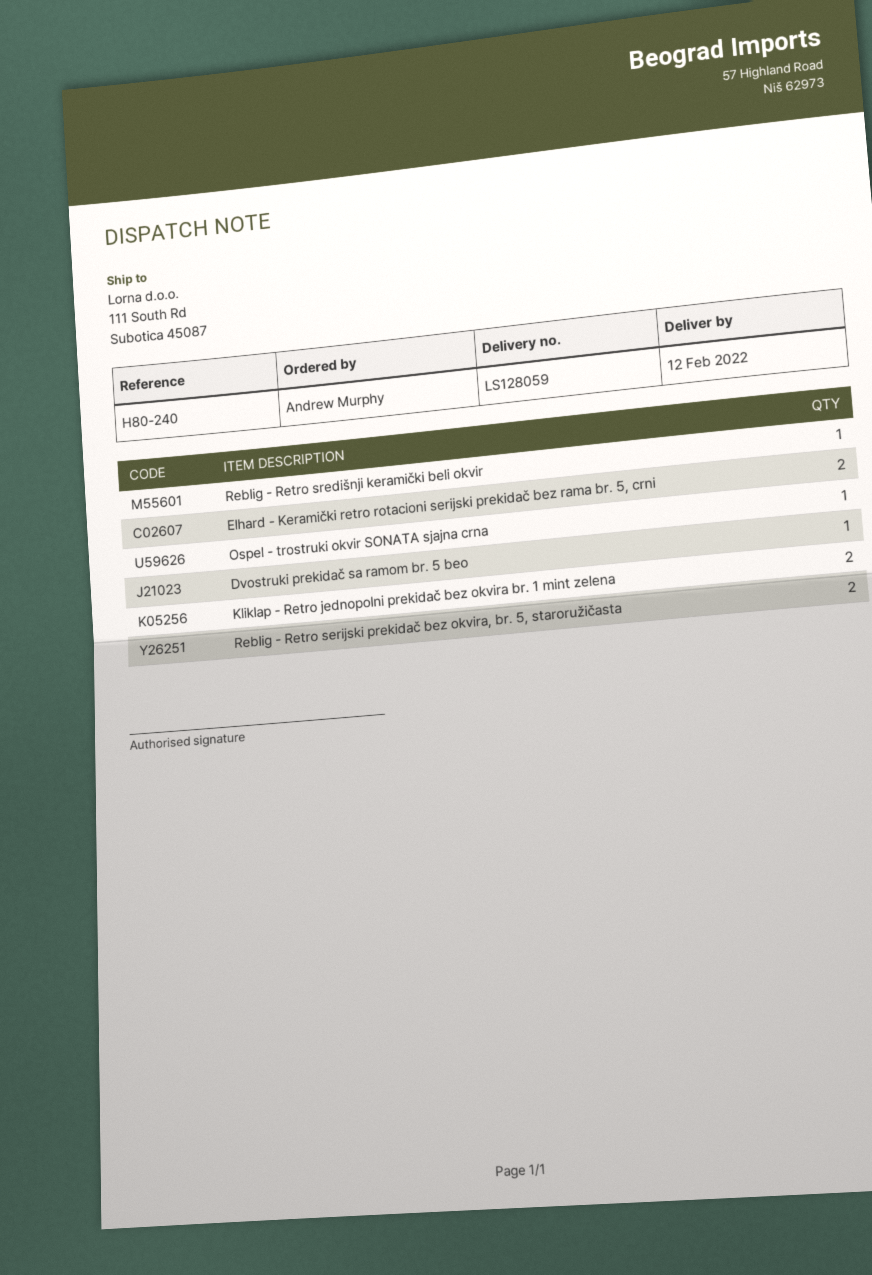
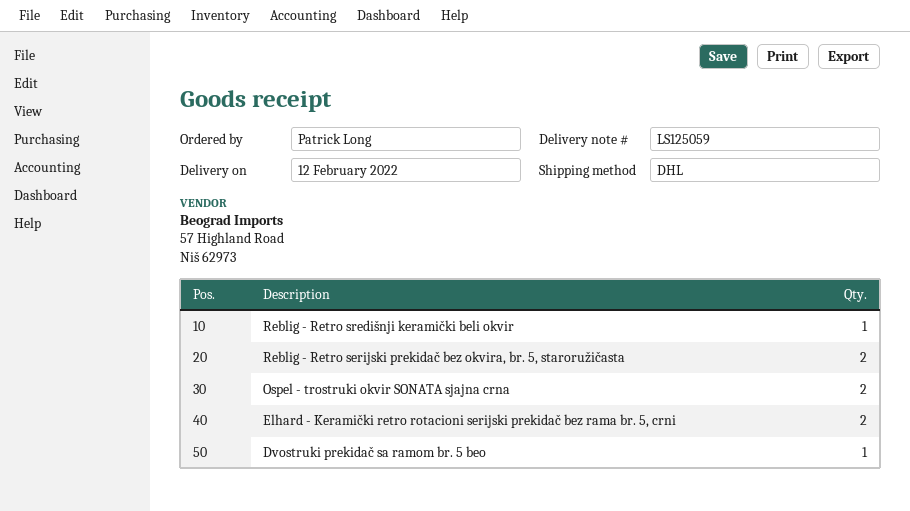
delivery note number: LS128059 -> LS125059
ordered by: Andrew Murphy -> Patrick Long
Ospel - trostruki okvir SONATA sjajna crna: 1 -> 2
Kliklap - Retro jednopolni prekidač bez okvira br. 1 mint zelena: 2 -> none

